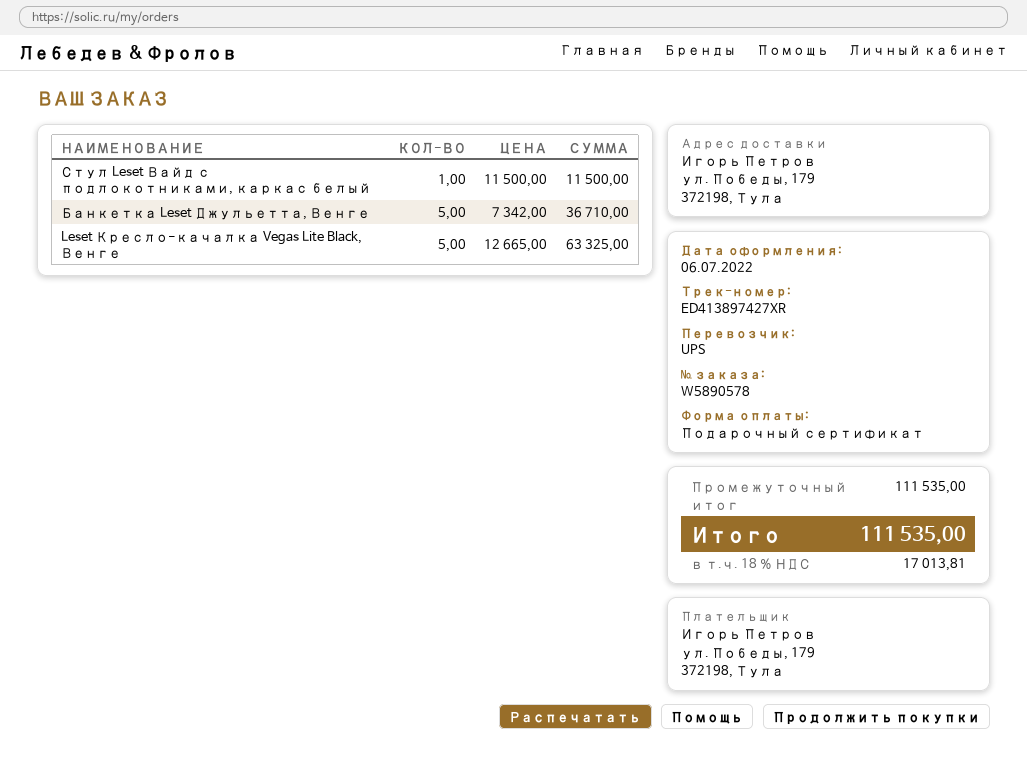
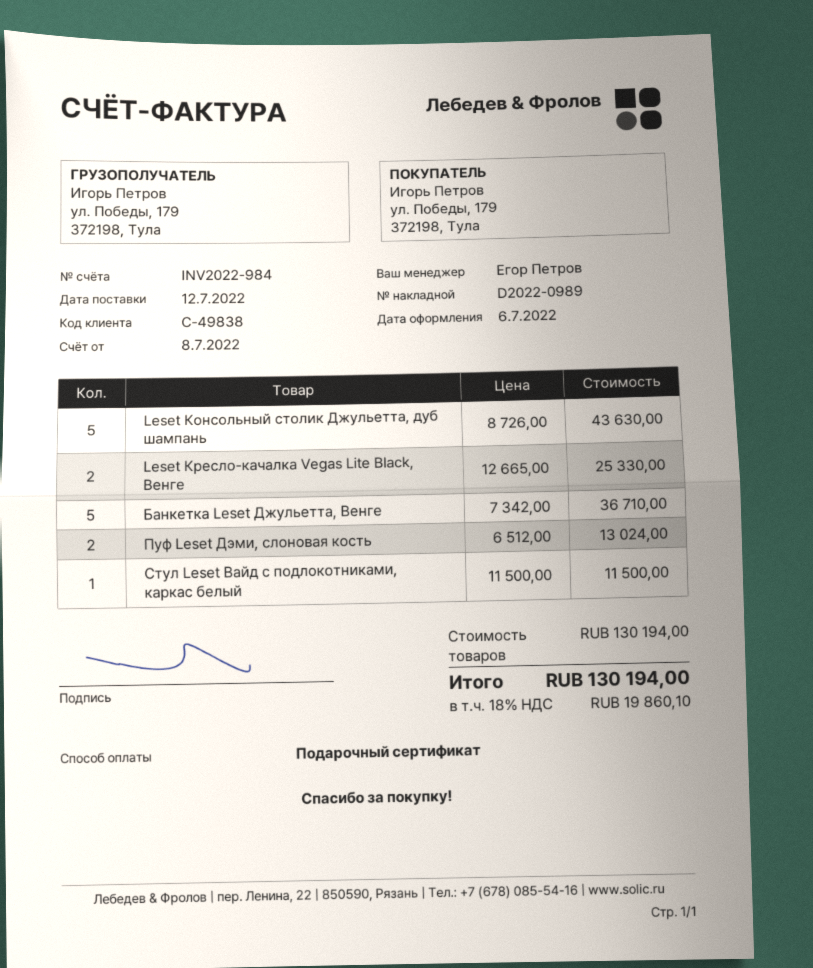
Leset Кресло-качалка Vegas Lite Black, Венге: 5 x 12665.00 = 63325.00 -> 2 x 12665.00 = 25330.00
Leset Консольный столик Джульетта, дуб шампань: none -> 5 x 8726.00 = 43630.00
Пуф Leset Дэми, слоновая кость: none -> 2 x 6512.00 = 13024.00
subtotal: 111535.00 -> 130194.00
tax: 18% = 17013.81 -> 18% = 19860.10
total: 111535.00 -> 130194.00

